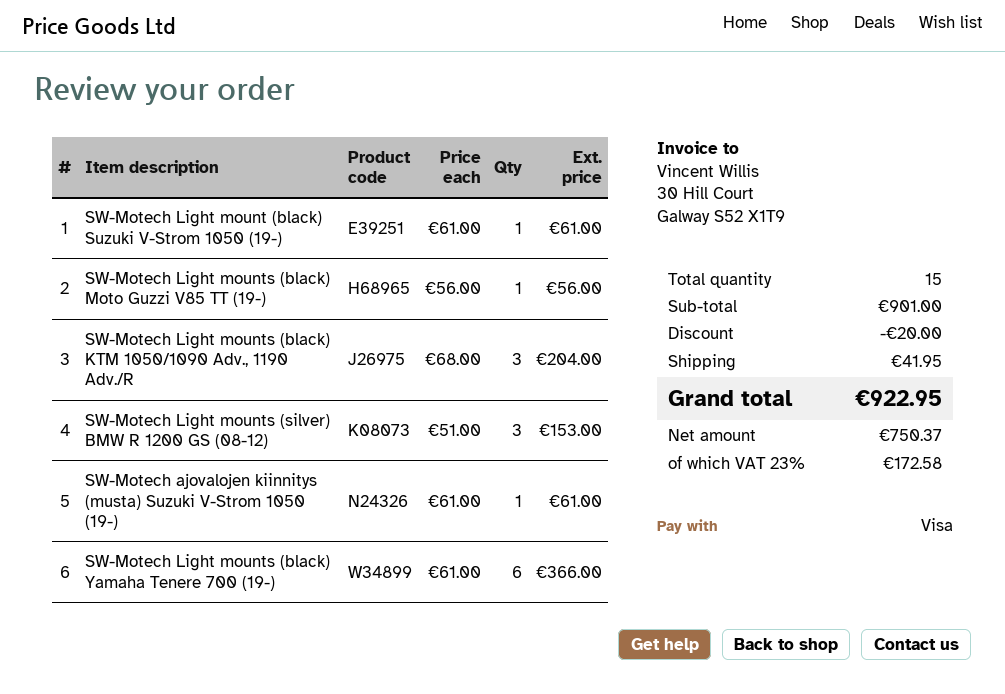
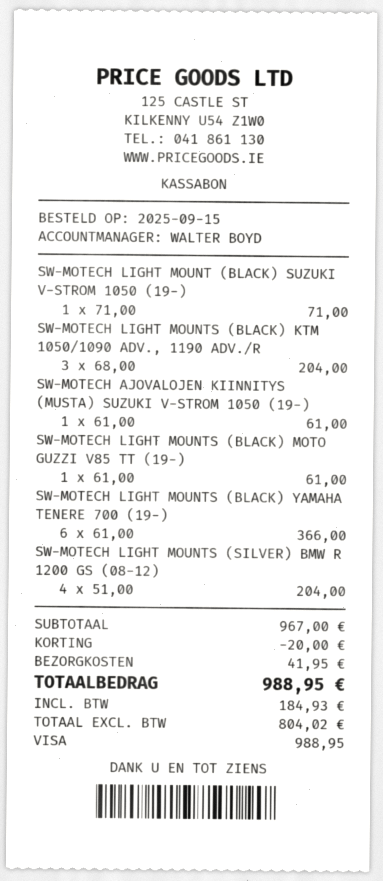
SW-Motech Light mount (black) Suzuki V-Strom 1050 (19-): 1 x 61.00 = 61.00 -> 1 x 71.00 = 71.00
SW-Motech Light mounts (black) Moto Guzzi V85 TT (19-): 1 x 56.00 = 56.00 -> 1 x 61.00 = 61.00
SW-Motech Light mounts (silver) BMW R 1200 GS (08-12): 3 x 51.00 = 153.00 -> 4 x 51.00 = 204.00
subtotal: 901.00 -> 967.00
net: 750.37 -> 804.02
tax: 172.58 -> 184.93
total: 922.95 -> 988.95

